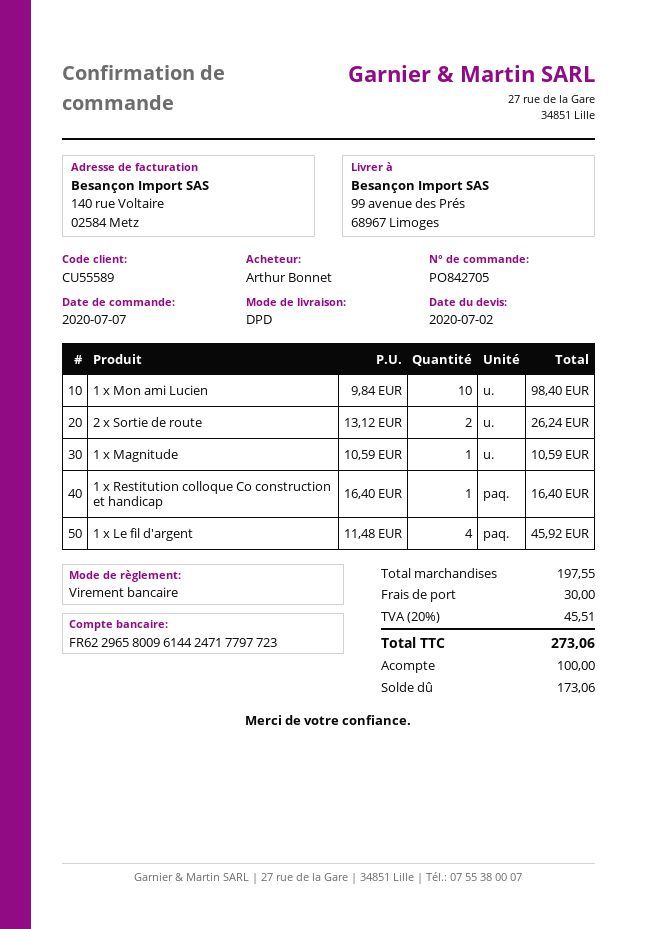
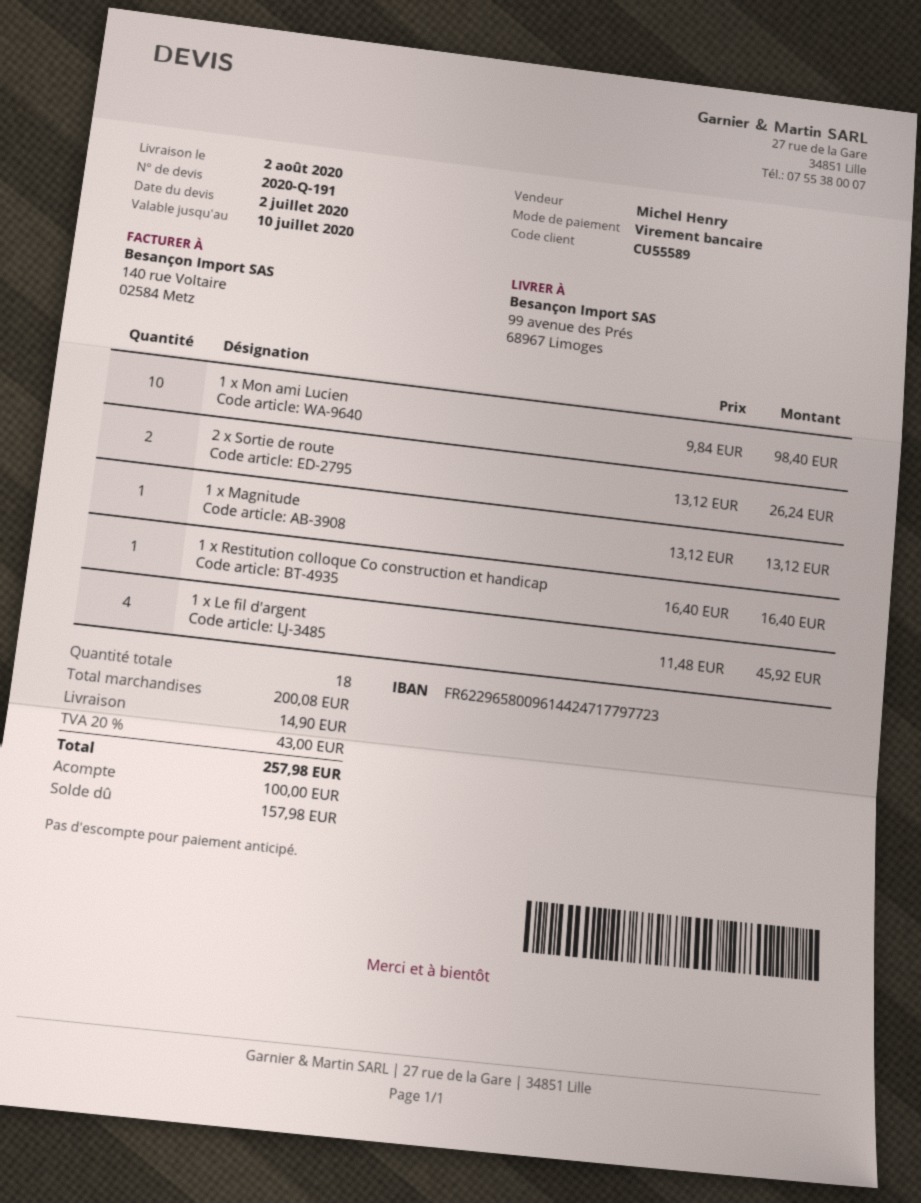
1 x Magnitude: 1 x 10.59 = 10.59 -> 1 x 13.12 = 13.12
subtotal: 197.55 -> 200.08
shipping: 30.00 -> 14.90
tax: 20% = 45.51 -> 20% = 43.00
total: 273.06 -> 257.98
balance: 173.06 -> 157.98

